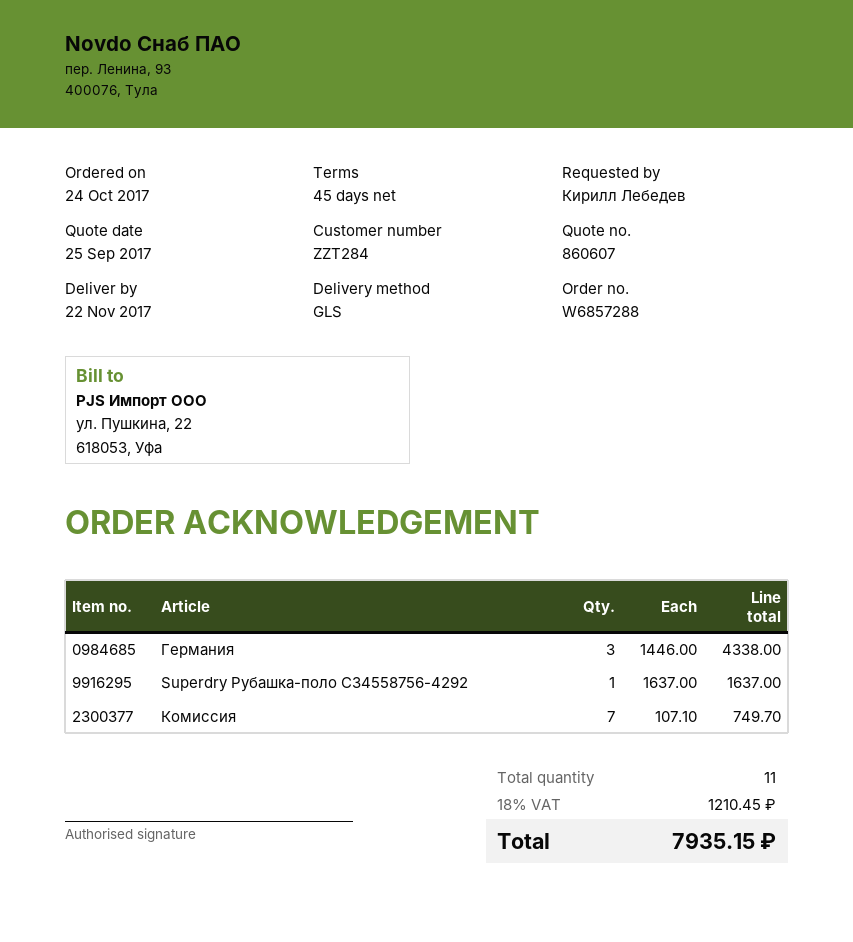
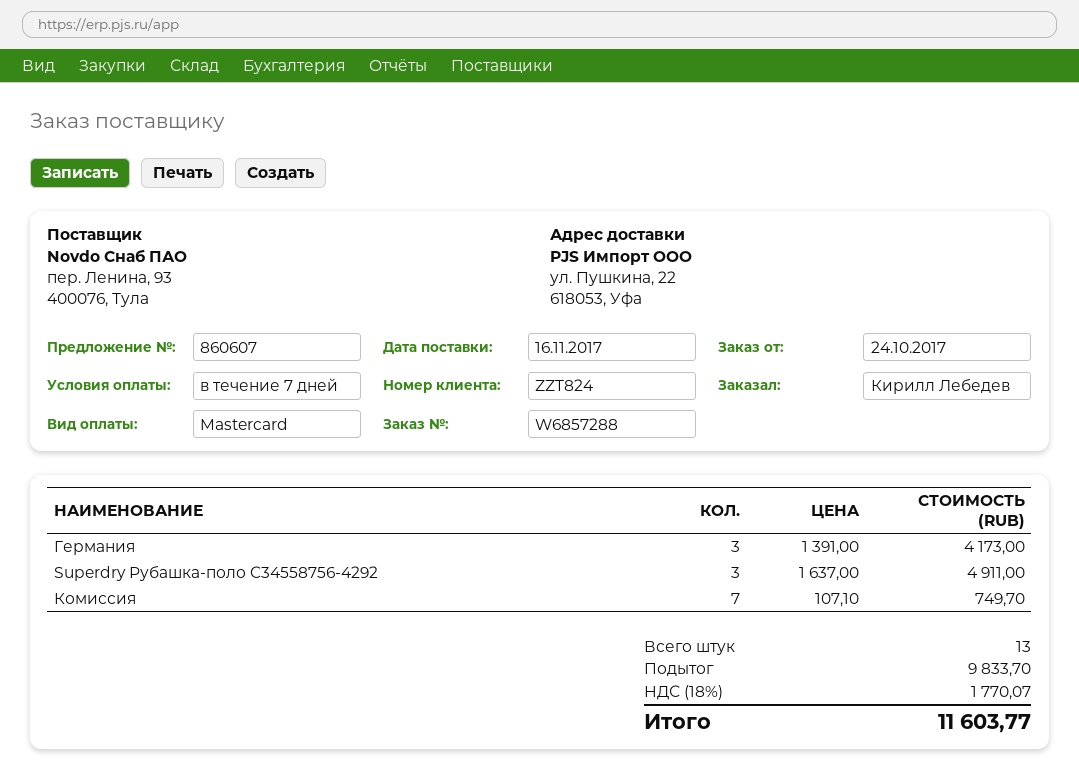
delivery date: 2017-11-22 -> 2017-11-16
payment terms: 45 days -> 7 days
customer number: ZZT284 -> ZZT824
Германия: 3 x 1446.00 = 4338.00 -> 3 x 1391.00 = 4173.00
Superdry Рубашка-поло C34558756-4292: 1 x 1637.00 = 1637.00 -> 3 x 1637.00 = 4911.00
total quantity: 11 -> 13
tax: 18% = 1210.45 -> 18% = 1770.07
total: 7935.15 -> 11603.77

